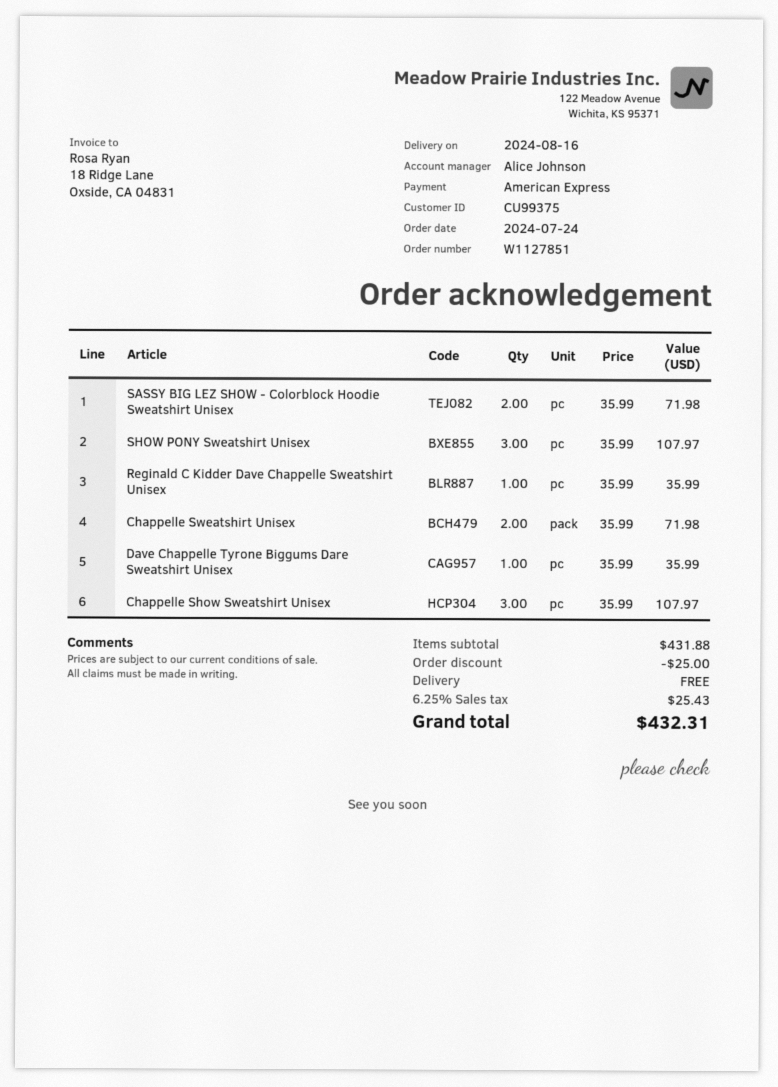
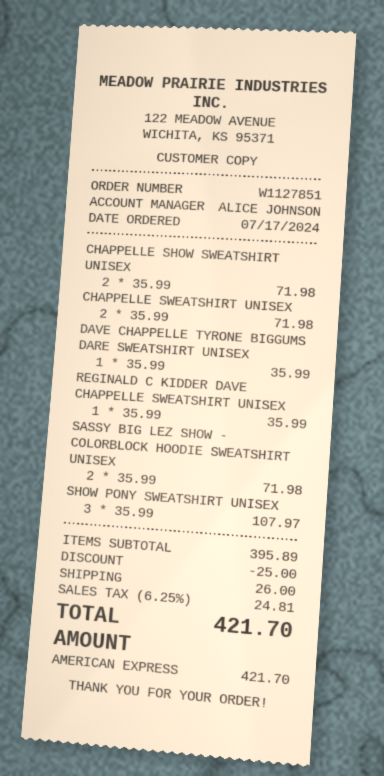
order date: 2024-07-24 -> 2024-07-17
Chappelle Show Sweatshirt Unisex: 3 x 35.99 = 107.97 -> 2 x 35.99 = 71.98
subtotal: 431.88 -> 395.89
shipping: 0.00 -> 26.00
tax: 6.25% = 25.43 -> 6.25% = 24.81
total: 432.31 -> 421.70

